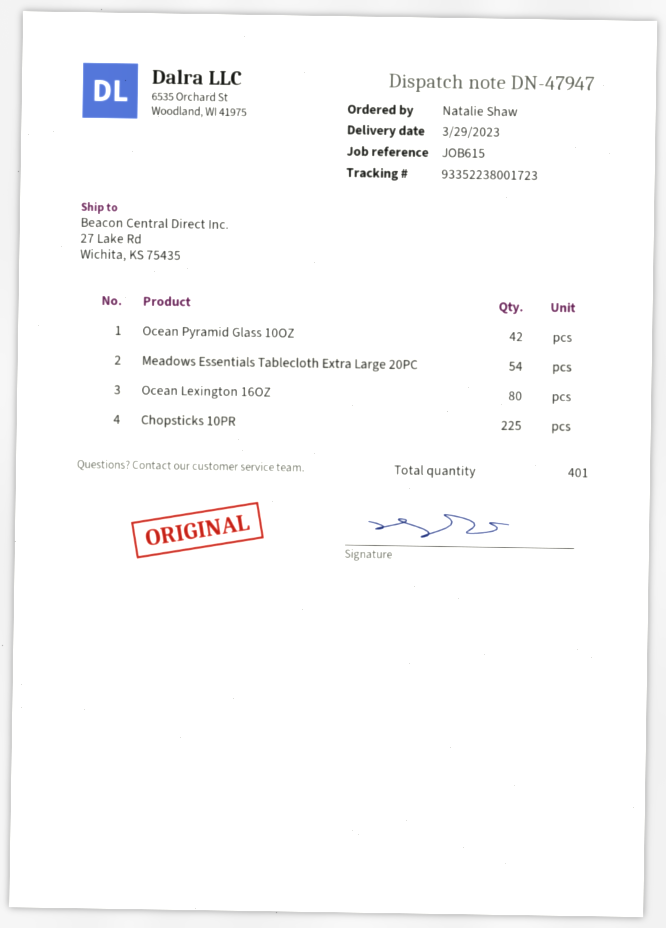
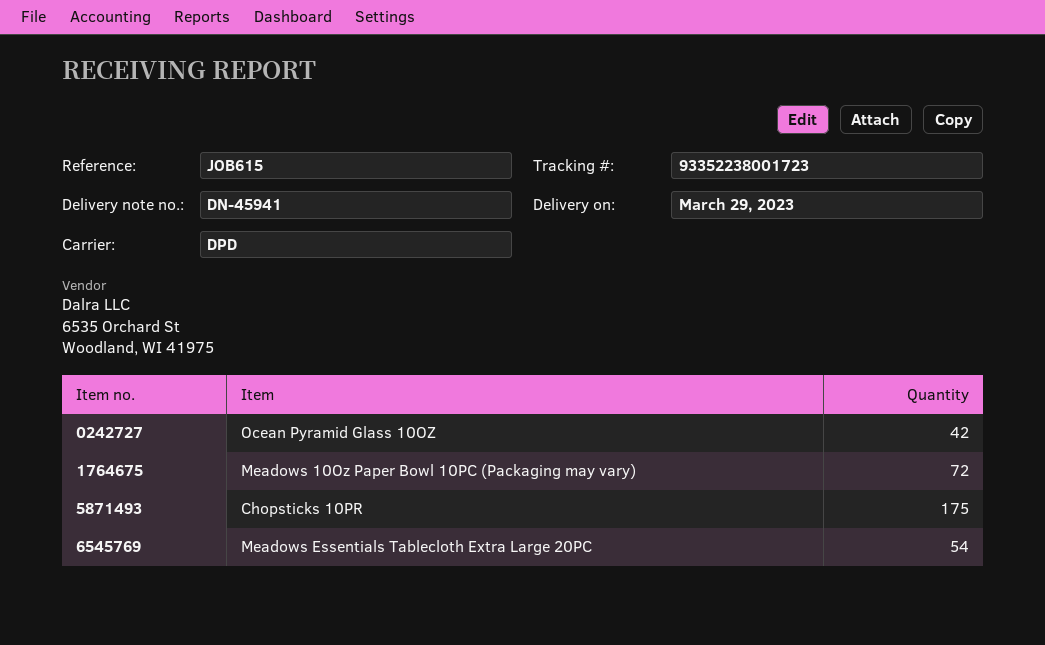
delivery note number: DN-47947 -> DN-45941
Ocean Lexington 16OZ: 80 -> none
Chopsticks 10PR: 225 -> 175
Meadows 10Oz Paper Bowl 10PC (Packaging may vary): none -> 72

